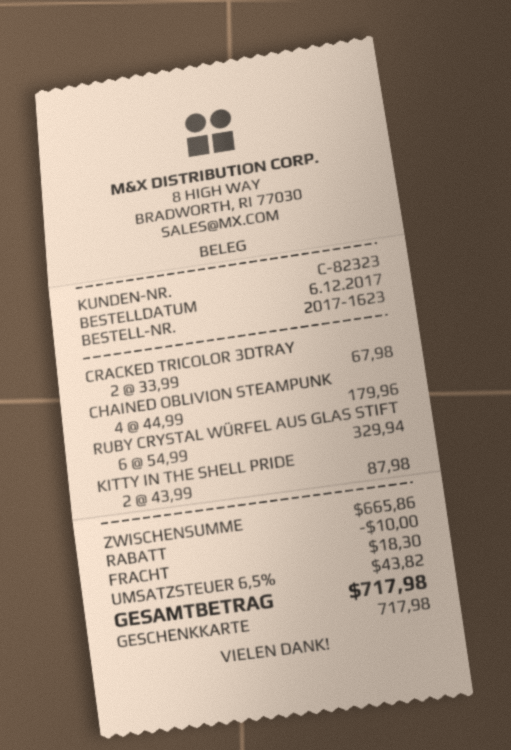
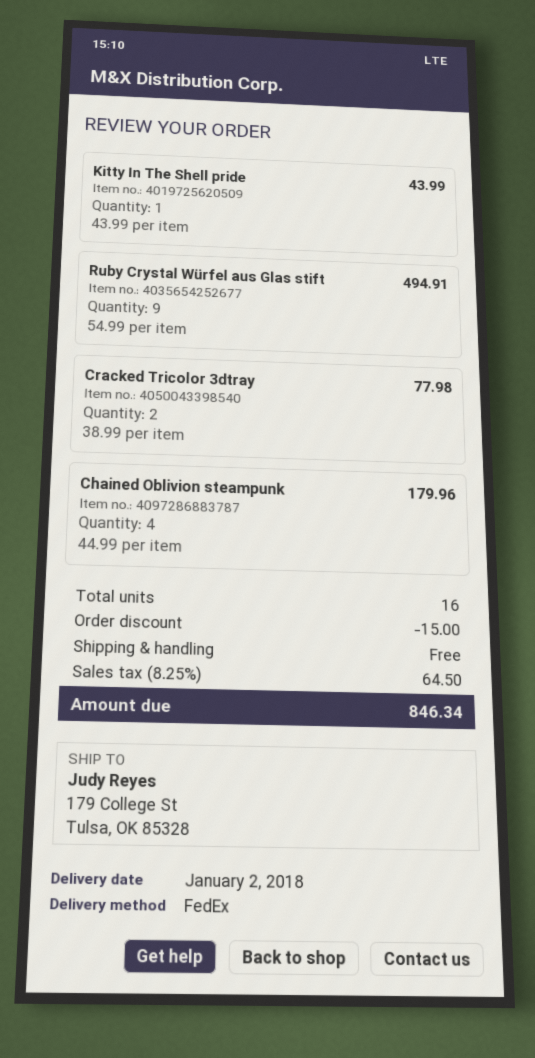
CRACKED TRICOLOR 3DTRAY: 2 x 33.99 = 67.98 -> 2 x 38.99 = 77.98
RUBY CRYSTAL WÜRFEL AUS GLAS STIFT: 6 x 54.99 = 329.94 -> 9 x 54.99 = 494.91
KITTY IN THE SHELL PRIDE: 2 x 43.99 = 87.98 -> 1 x 43.99 = 43.99
discount: 10.00 -> 15.00
shipping: 18.30 -> 0.00
tax: 6.5% = 43.82 -> 8.25% = 64.50
total: 717.98 -> 846.34

